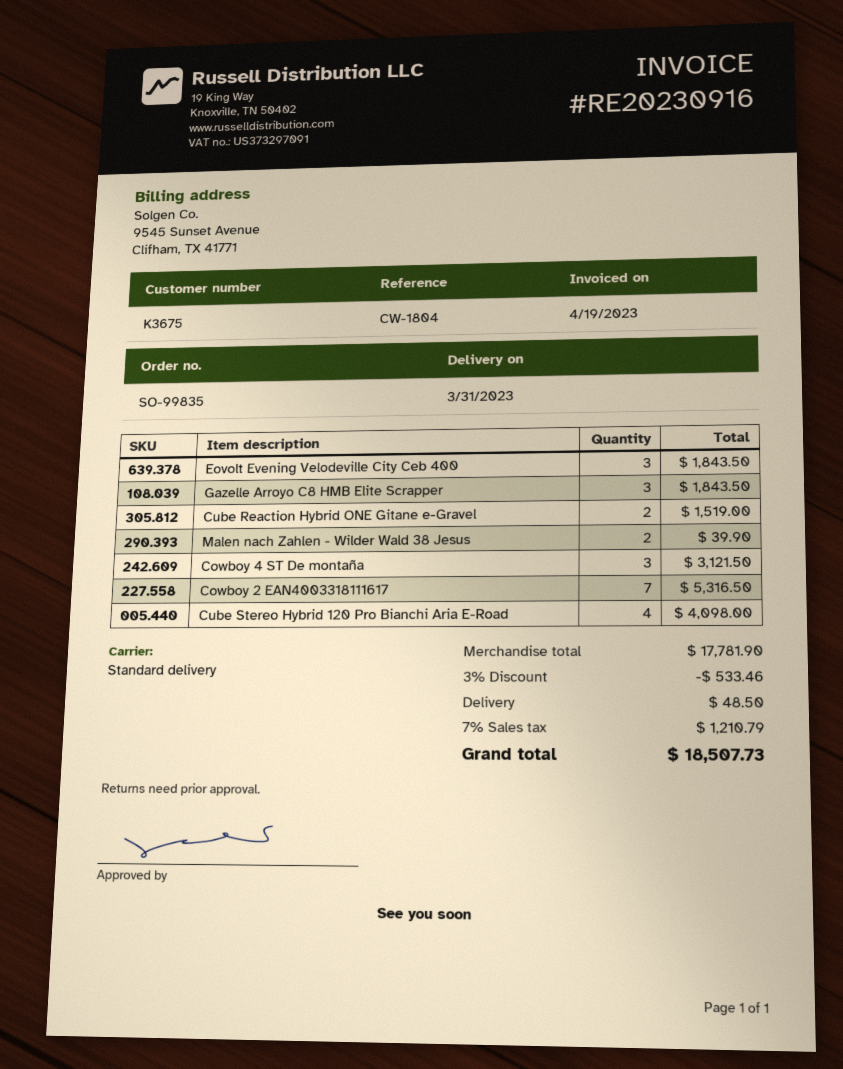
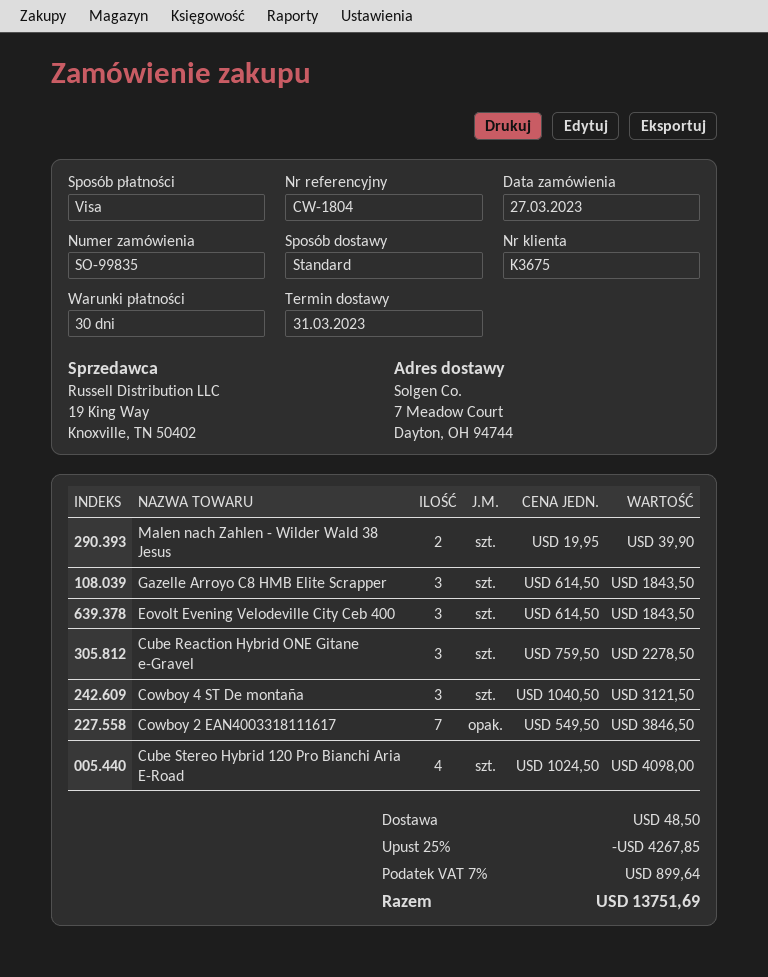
Cube Reaction Hybrid ONE Gitane e-Gravel: 2 for 1519.00 -> 3 for 2278.50
Cowboy 2 EAN4003318111617: 7 for 5316.50 -> 7 for 3846.50
discount: 3% = 533.46 -> 25% = 4267.85
tax: 7% = 1210.79 -> 7% = 899.64
total: 18507.73 -> 13751.69

